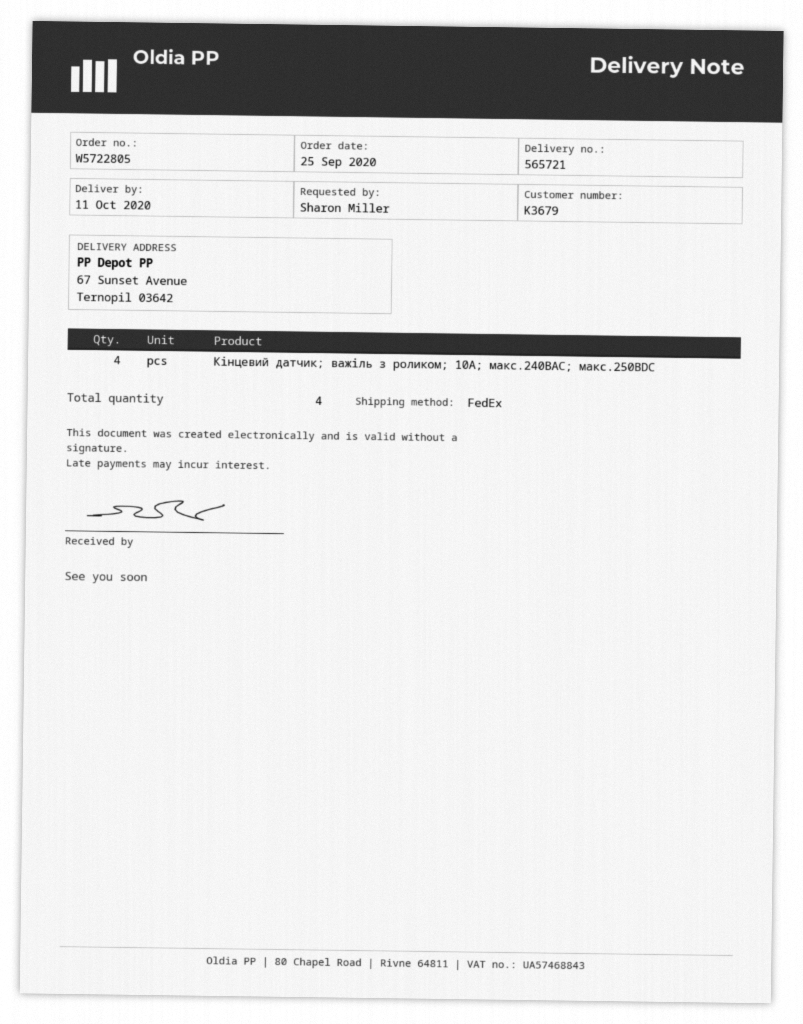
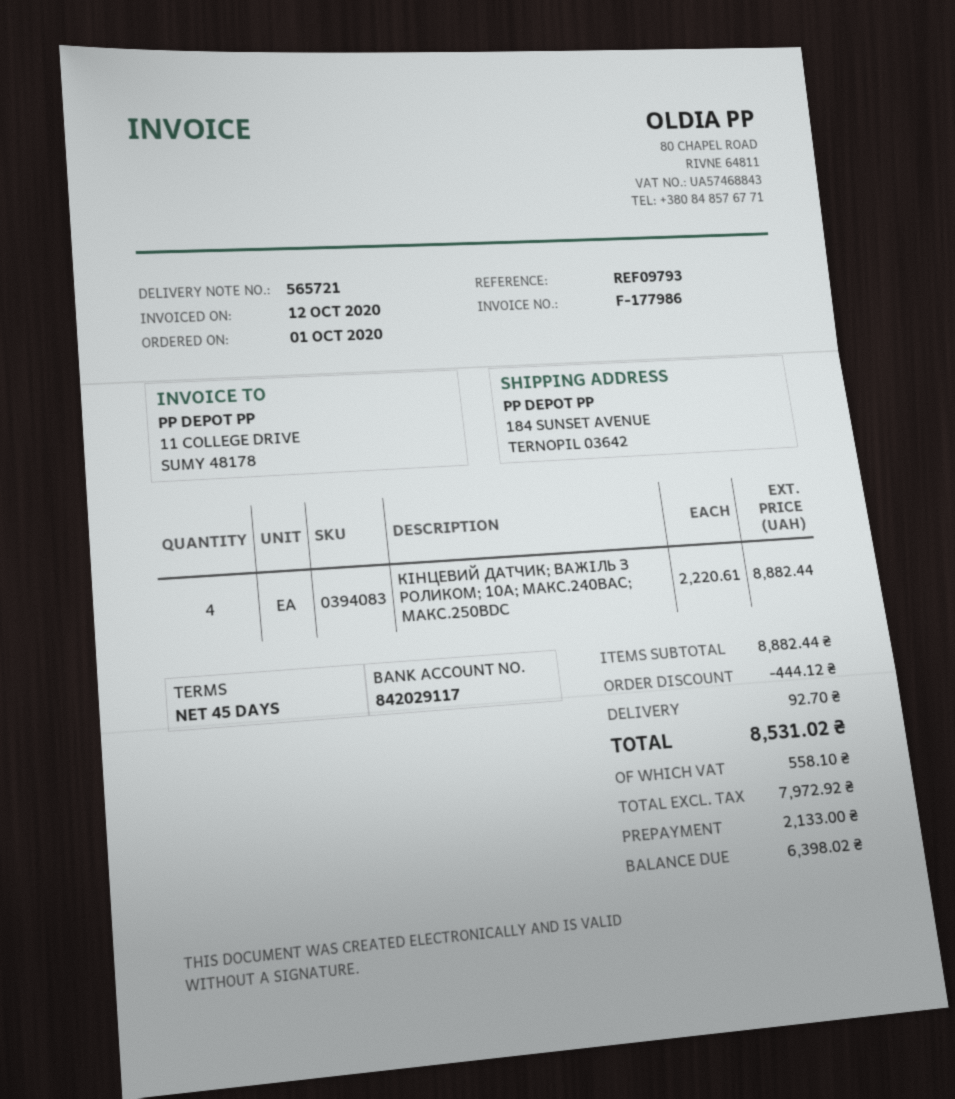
order date: 2020-09-25 -> 2020-10-01
ship to: 67 Sunset Avenue, Ternopil 03642 -> 184 SUNSET AVENUE, TERNOPIL 03642

